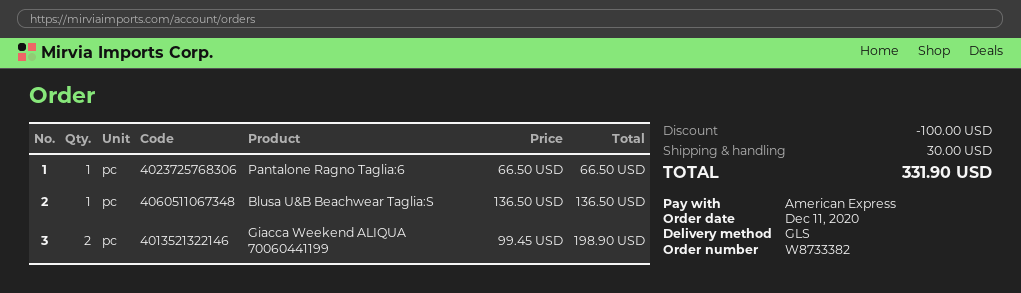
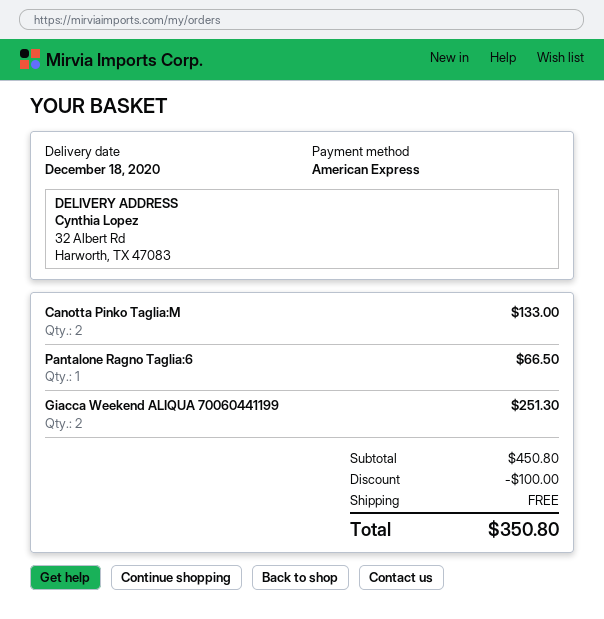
Blusa U&B Beachwear Taglia:S: 1 for 136.50 -> none
Giacca Weekend ALIQUA 70060441199: 2 for 198.90 -> 2 for 251.30
Canotta Pinko Taglia:M: none -> 2 for 133.00
shipping: 30.00 -> 0.00
total: 331.90 -> 350.80

